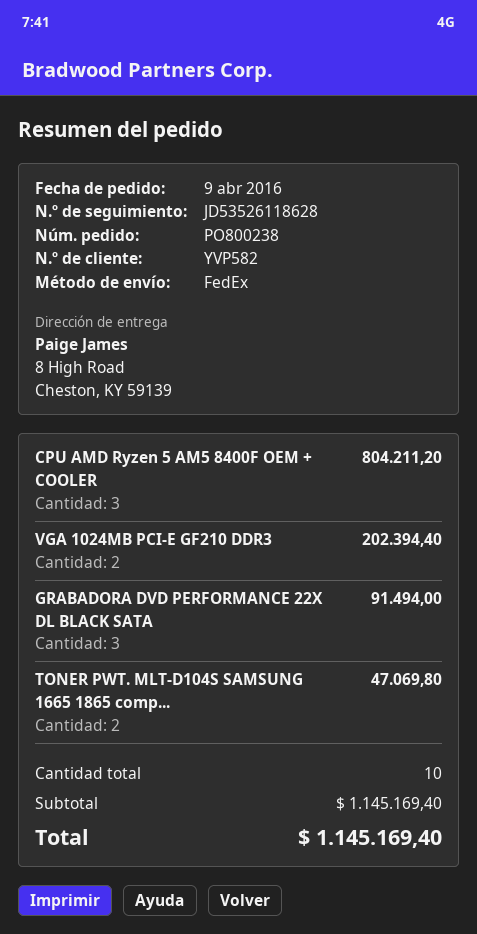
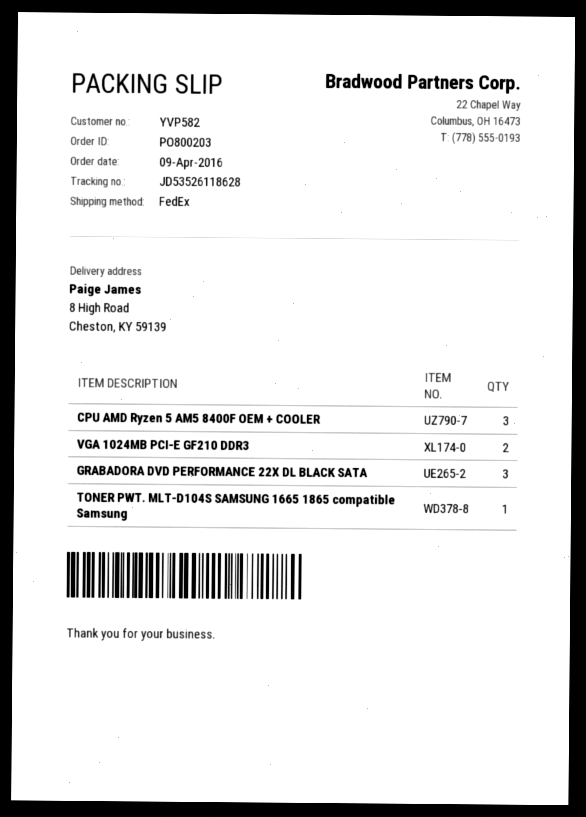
order number: PO800238 -> PO800203
TONER PWT. MLT-D104S SAMSUNG 1665 1865 comp...: 2 -> 1

